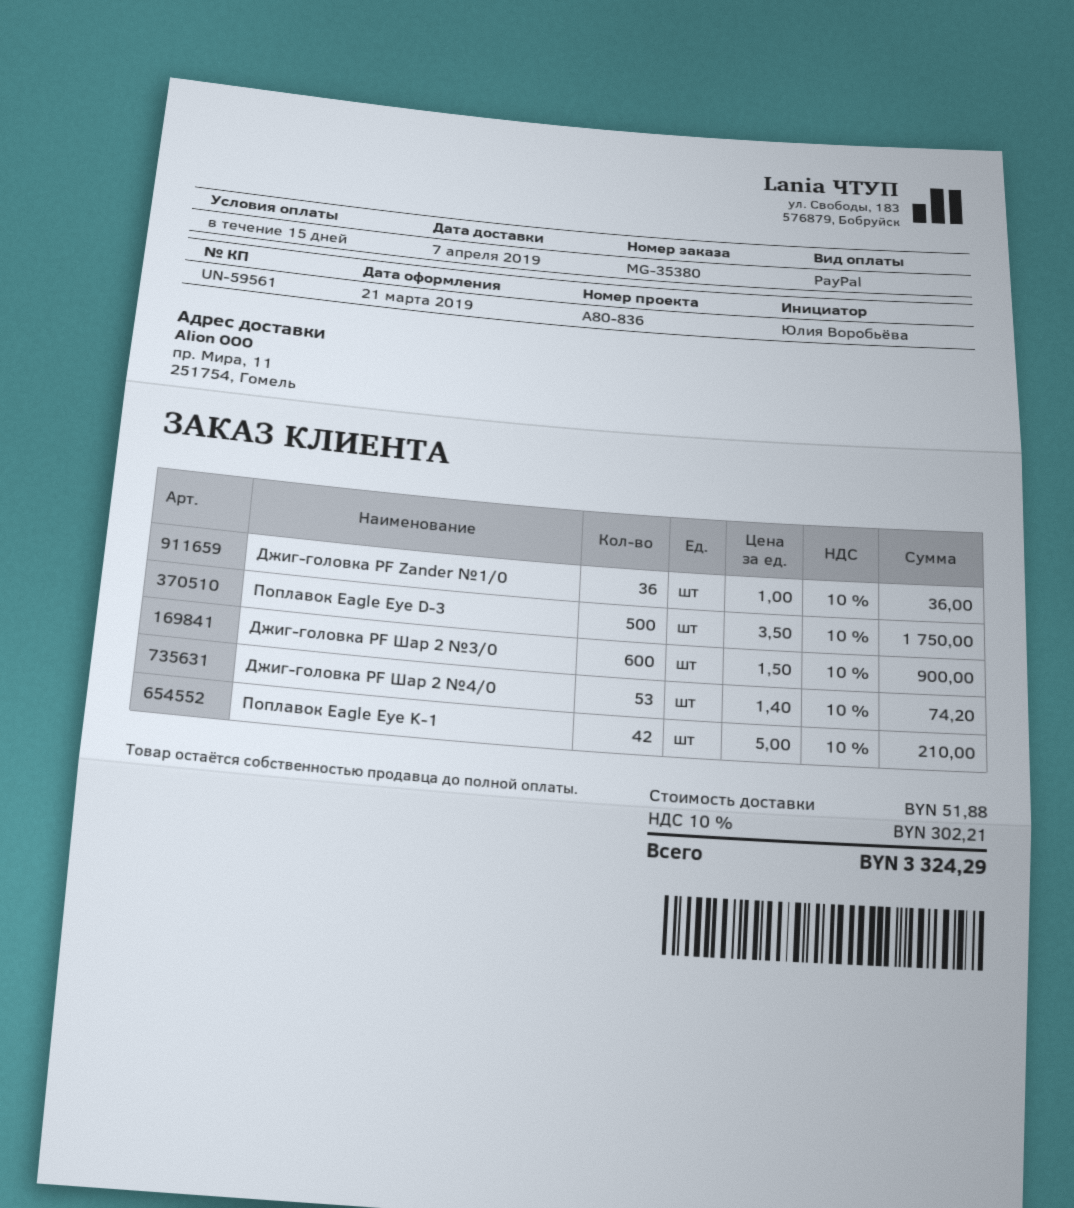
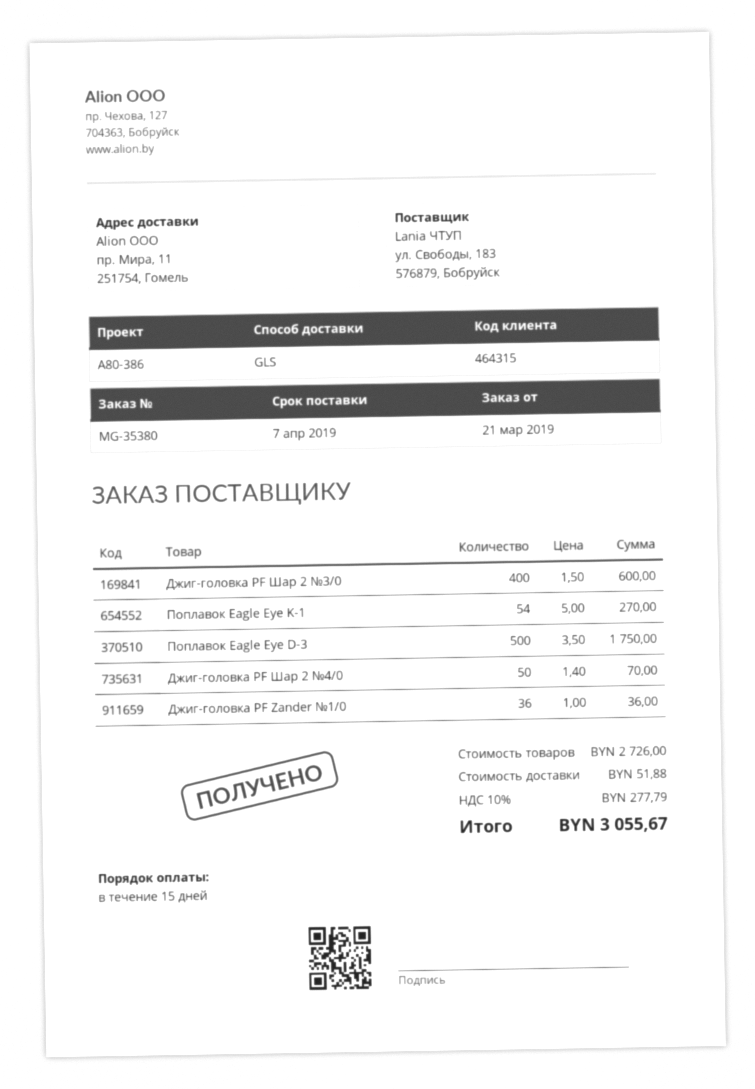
reference: A80-836 -> A80-386
Джиг-головка PF Шар 2 №3/0: 600 x 1.50 = 900.00 -> 400 x 1.50 = 600.00
Джиг-головка PF Шар 2 №4/0: 53 x 1.40 = 74.20 -> 50 x 1.40 = 70.00
Поплавок Eagle Eye K-1: 42 x 5.00 = 210.00 -> 54 x 5.00 = 270.00
tax: 10% = 302.21 -> 10% = 277.79
total: 3324.29 -> 3055.67

